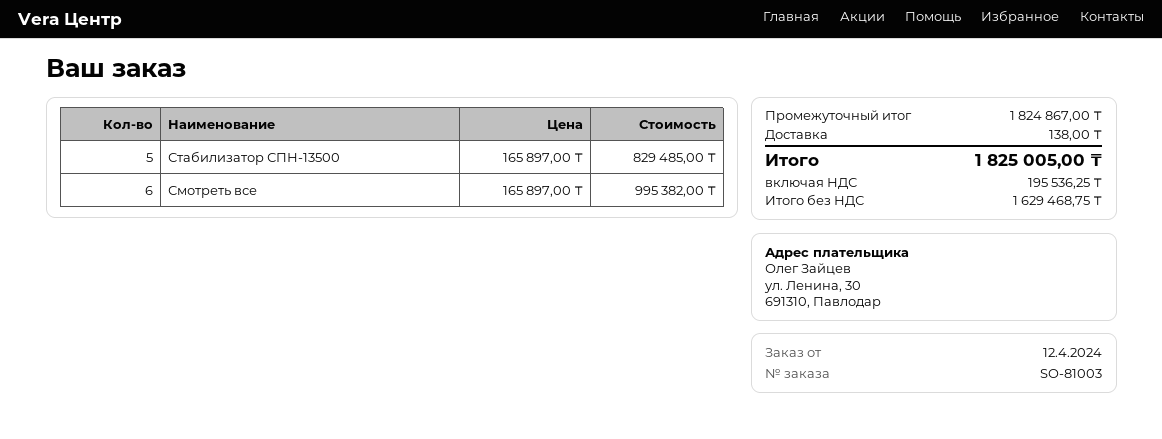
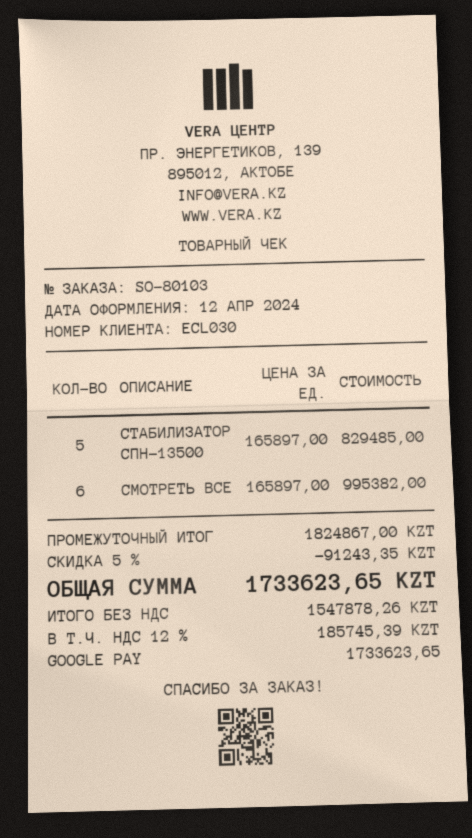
order number: SO-81003 -> SO-80103
discount: none -> 5% = 91243.35
shipping: 138.00 -> none
net: 1629468.75 -> 1547878.26
tax: 195536.25 -> 185745.39
total: 1825005.00 -> 1733623.65

